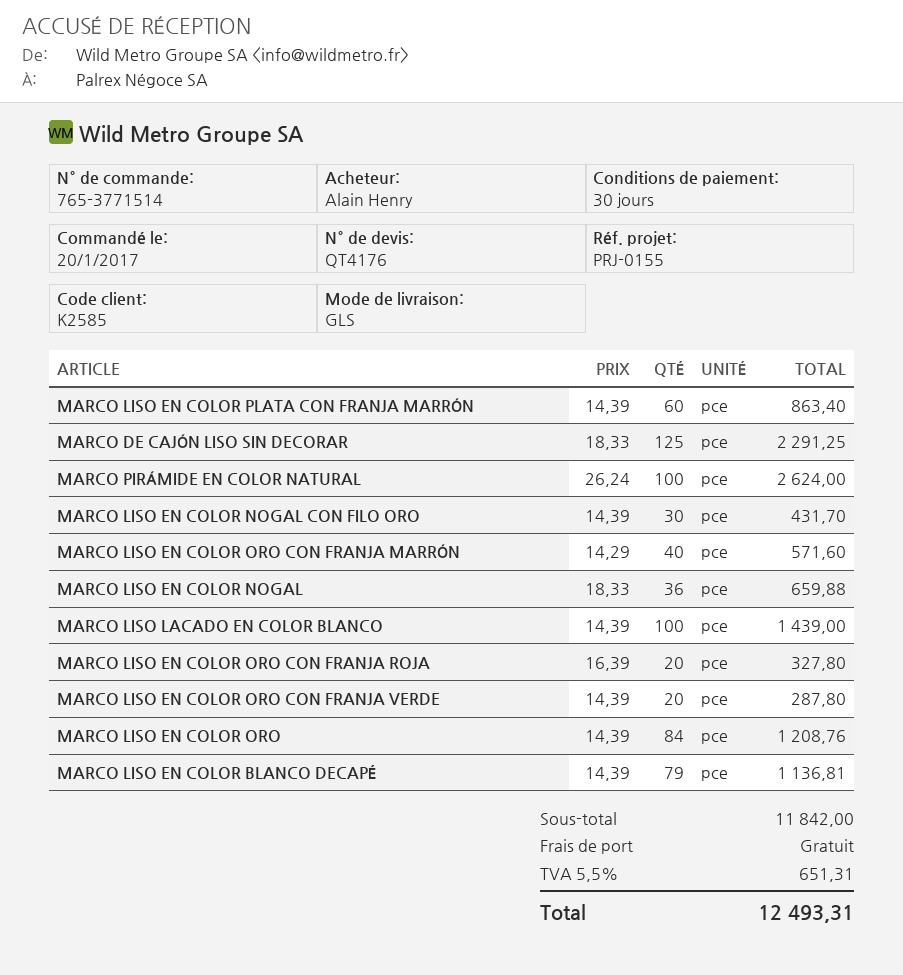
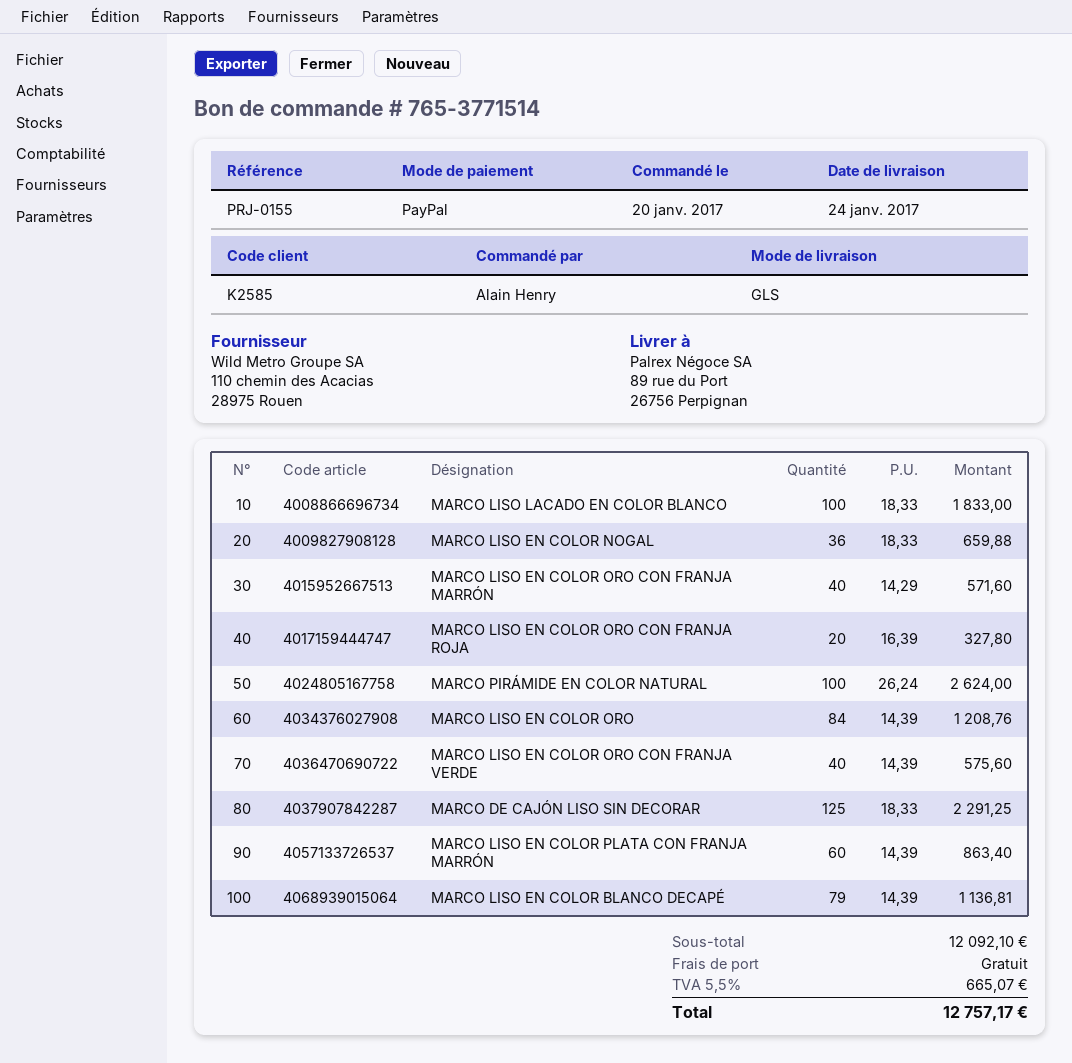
MARCO LISO EN COLOR NOGAL CON FILO ORO: 30 x 14.39 = 431.70 -> none
MARCO LISO LACADO EN COLOR BLANCO: 100 x 14.39 = 1439.00 -> 100 x 18.33 = 1833.00
MARCO LISO EN COLOR ORO CON FRANJA VERDE: 20 x 14.39 = 287.80 -> 40 x 14.39 = 575.60
subtotal: 11842.00 -> 12092.10
tax: 5.5% = 651.31 -> 5.5% = 665.07
total: 12493.31 -> 12757.17

